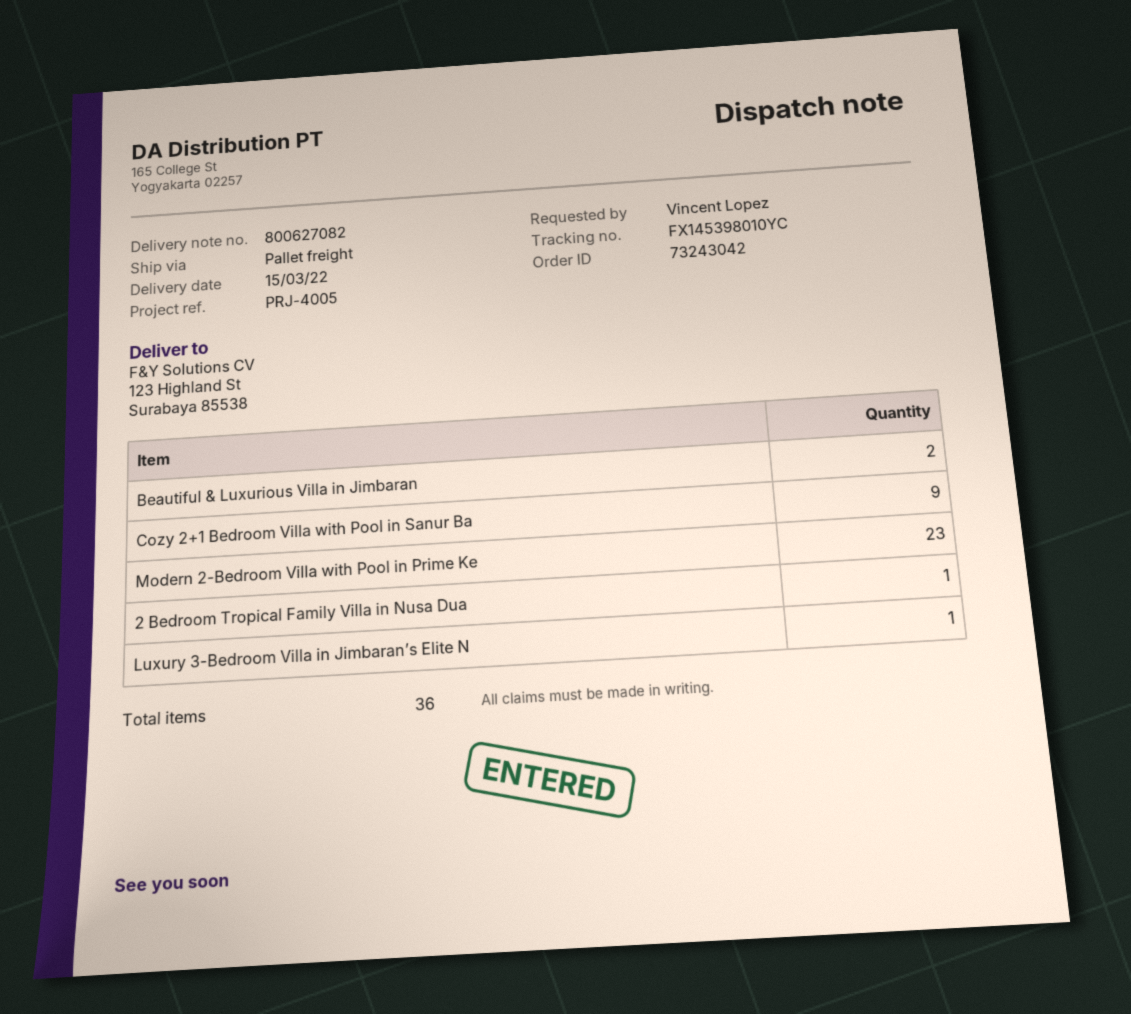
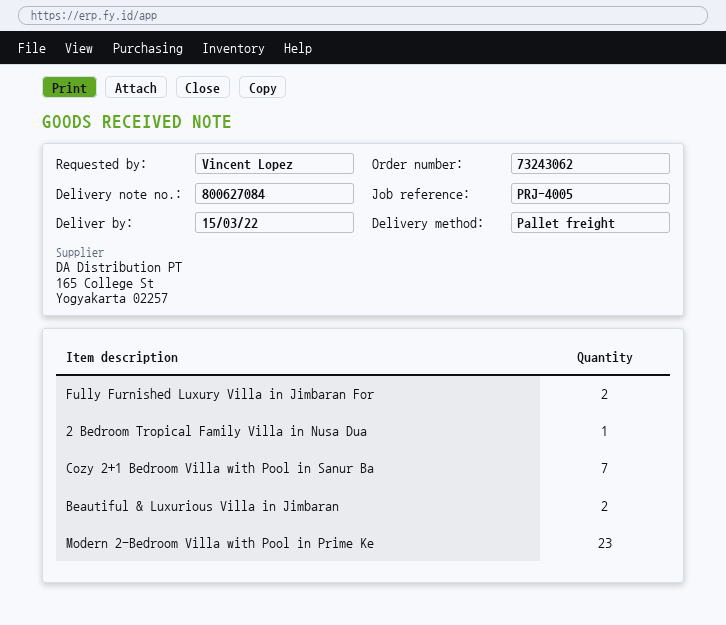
order number: 73243042 -> 73243062
delivery note number: 800627082 -> 800627084
Cozy 2+1 Bedroom Villa with Pool in Sanur Ba: 9 -> 7
Luxury 3-Bedroom Villa in Jimbaran’s Elite N: 1 -> none
Fully Furnished Luxury Villa in Jimbaran For: none -> 2

